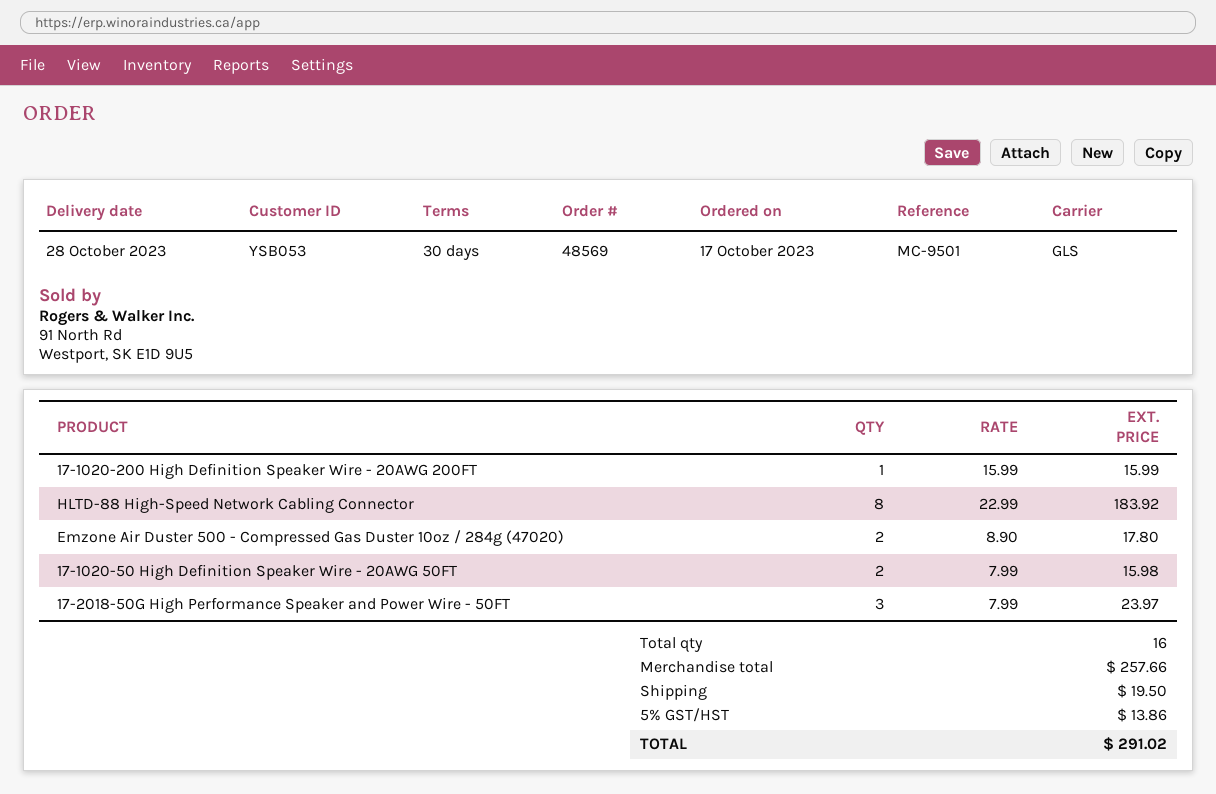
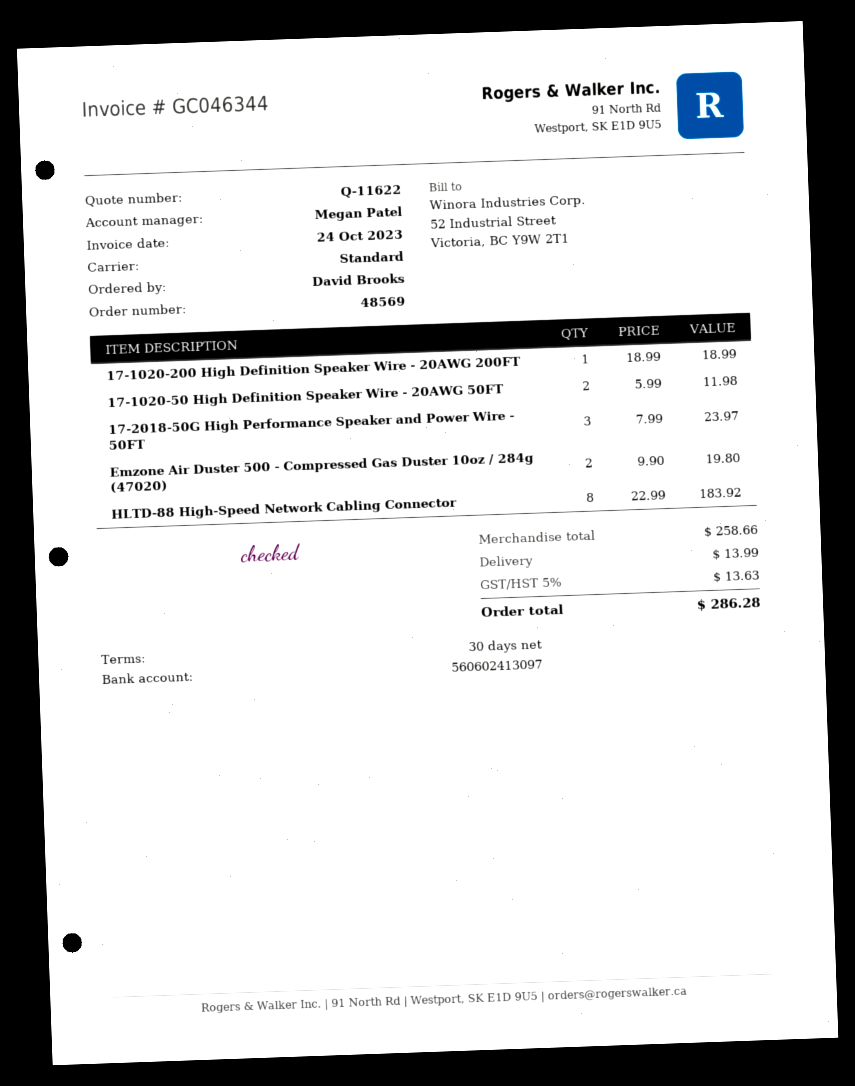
shipping method: GLS -> standard
17-1020-200 High Definition Speaker Wire - 20AWG 200FT: 1 x 15.99 = 15.99 -> 1 x 18.99 = 18.99
Emzone Air Duster 500 - Compressed Gas Duster 10oz / 284g (47020): 2 x 8.90 = 17.80 -> 2 x 9.90 = 19.80
17-1020-50 High Definition Speaker Wire - 20AWG 50FT: 2 x 7.99 = 15.98 -> 2 x 5.99 = 11.98
subtotal: 257.66 -> 258.66
shipping: 19.50 -> 13.99
tax: 5% = 13.86 -> 5% = 13.63
total: 291.02 -> 286.28

